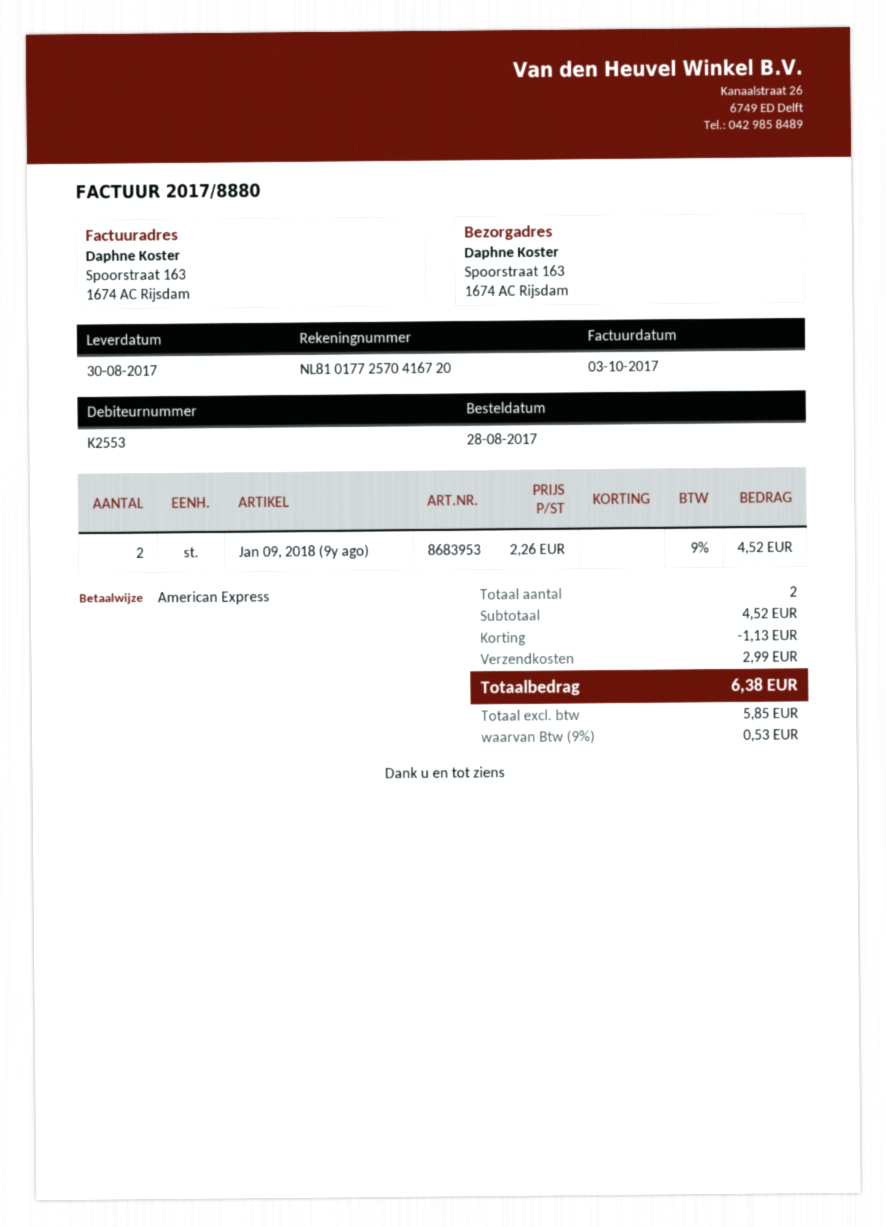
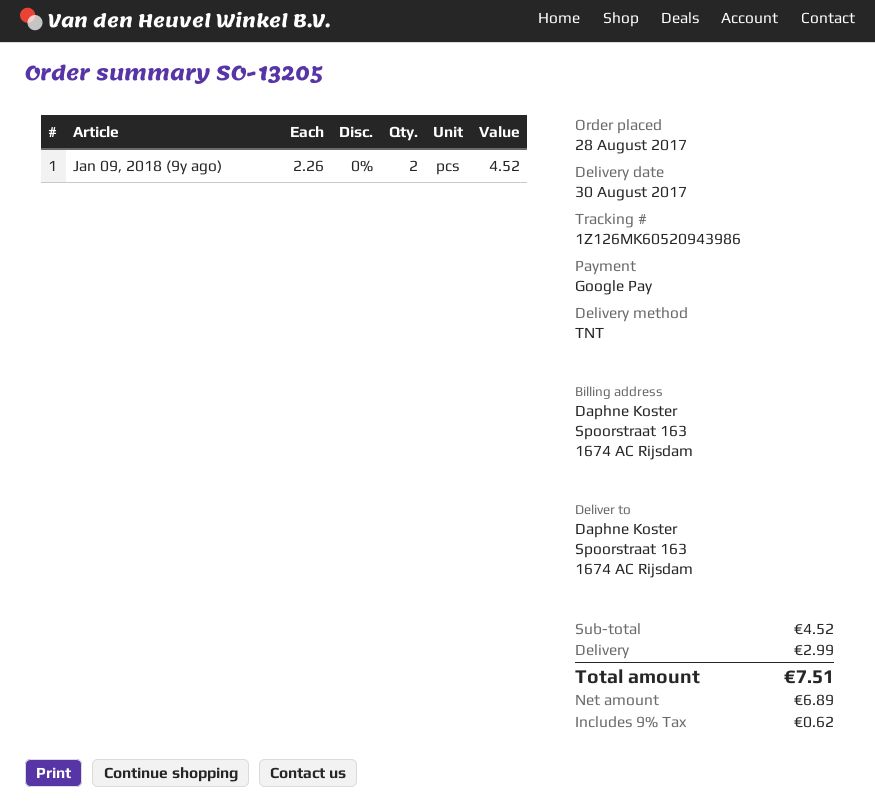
payment method: American Express -> Google Pay
discount: 1.13 -> none
net: 5.85 -> 6.89
tax: 9% = 0.53 -> 9% = 0.62
total: 6.38 -> 7.51

